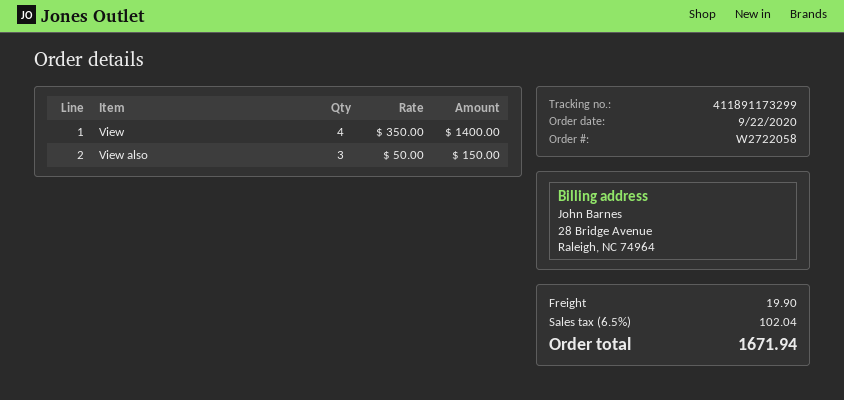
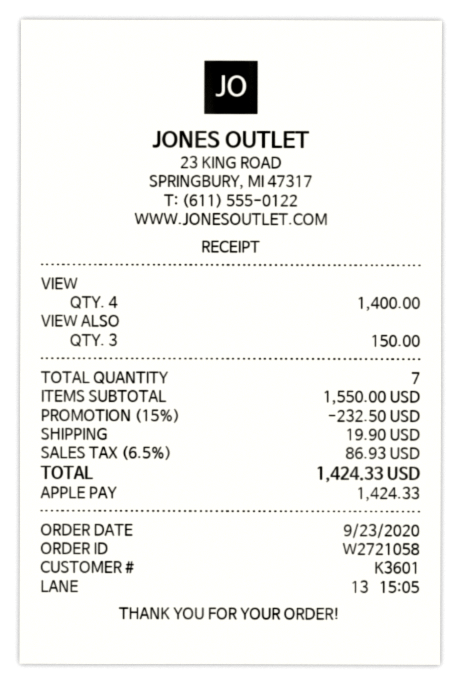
order number: W2722058 -> W2721058
order date: 2020-09-22 -> 2020-09-23
discount: none -> 15% = 232.50
tax: 6.5% = 102.04 -> 6.5% = 86.93
total: 1671.94 -> 1424.33

